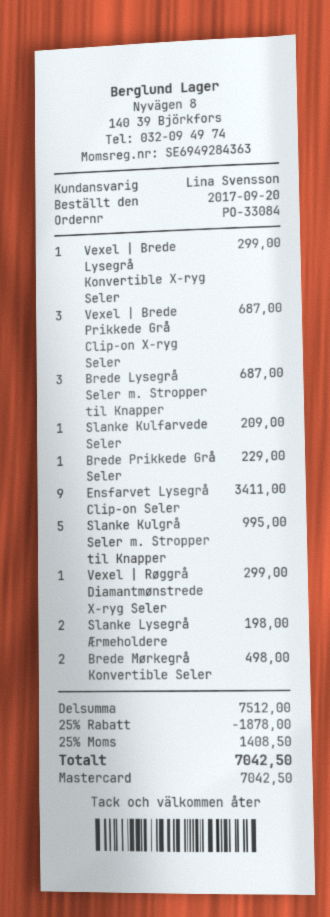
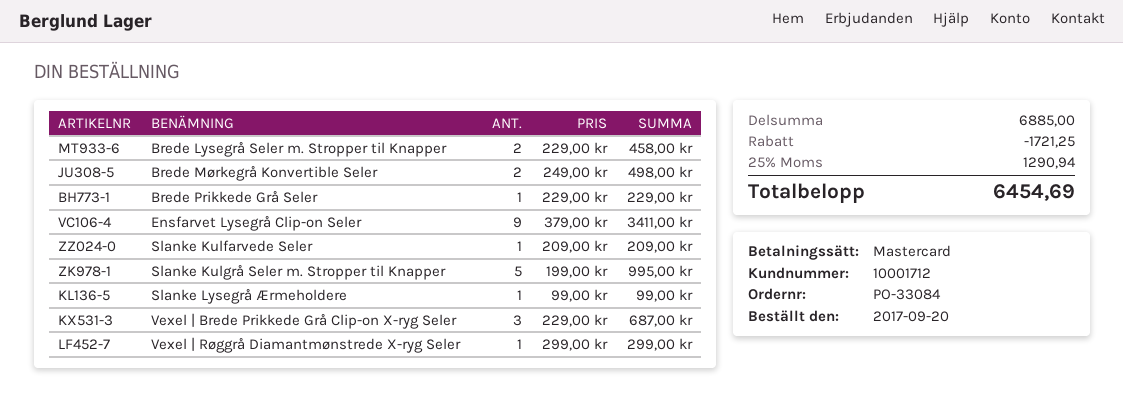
Vexel | Brede Lysegrå Konvertible X-ryg Seler: 1 for 299.00 -> none
Brede Lysegrå Seler m. Stropper til Knapper: 3 for 687.00 -> 2 for 458.00
Slanke Lysegrå Ærmeholdere: 2 for 198.00 -> 1 for 99.00
subtotal: 7512.00 -> 6885.00
discount: 1878.00 -> 1721.25
tax: 25% = 1408.50 -> 25% = 1290.94
total: 7042.50 -> 6454.69

